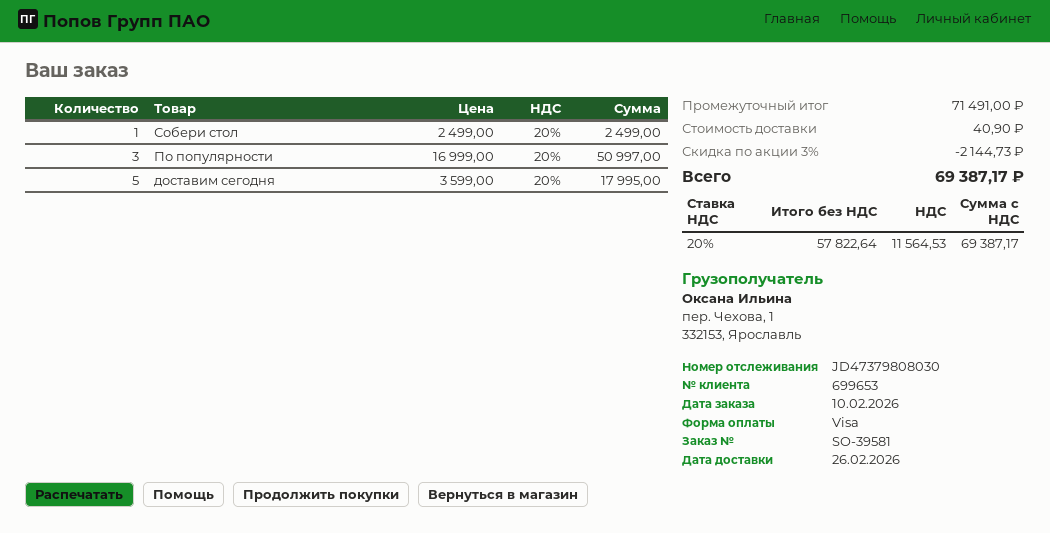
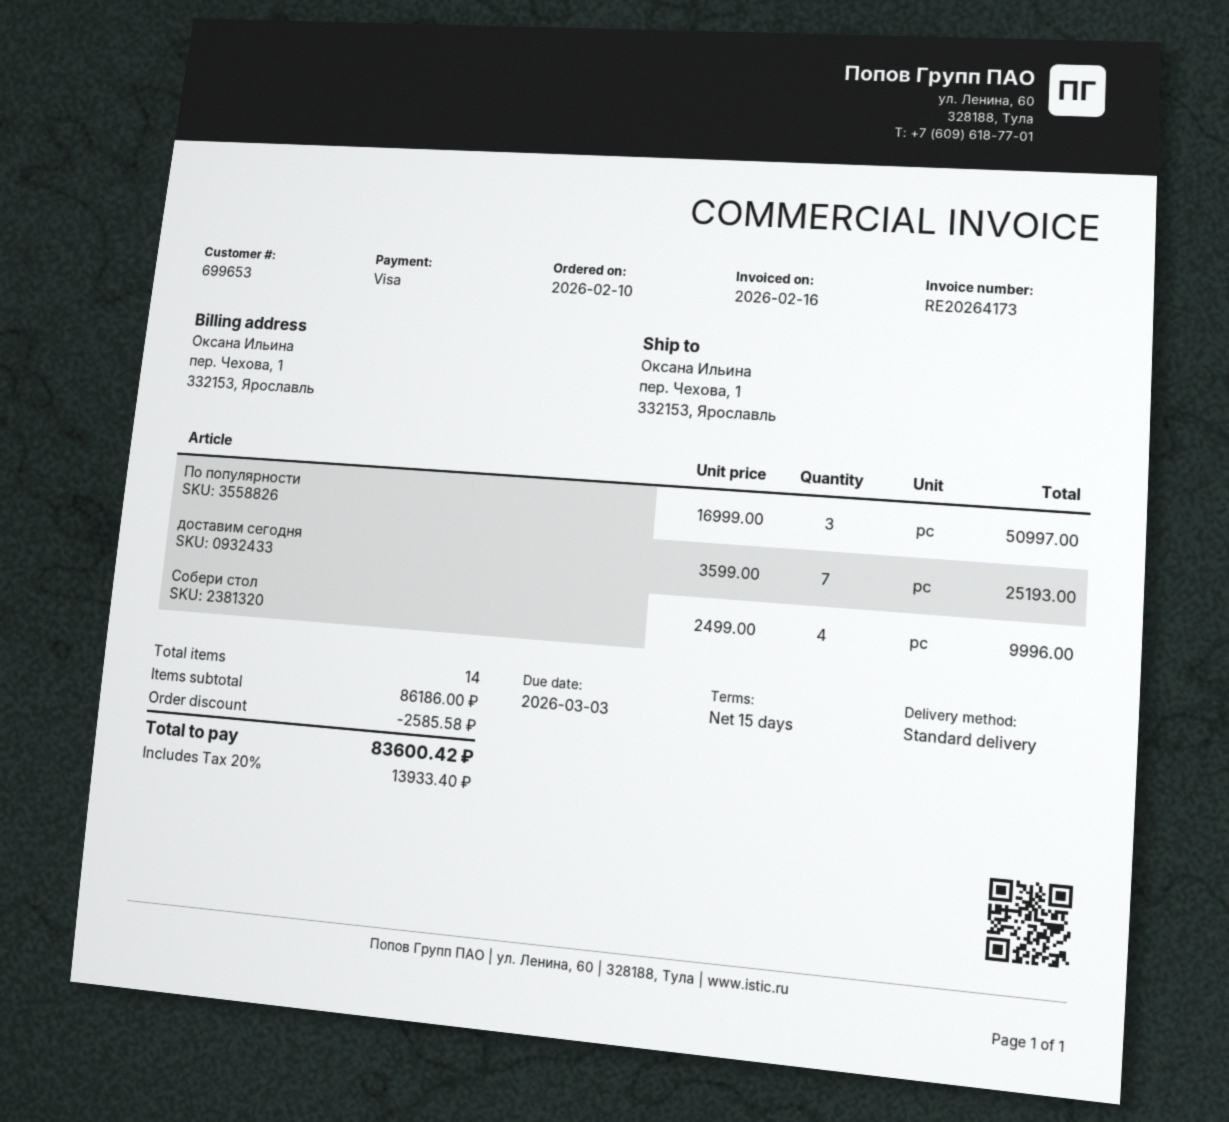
Собери стол: 1 x 2499.00 = 2499.00 -> 4 x 2499.00 = 9996.00
доставим сегодня: 5 x 3599.00 = 17995.00 -> 7 x 3599.00 = 25193.00
subtotal: 71491.00 -> 86186.00
discount: 2144.73 -> 2585.58
shipping: 40.90 -> none
tax: 20% = 11564.53 -> 20% = 13933.40
total: 69387.17 -> 83600.42

